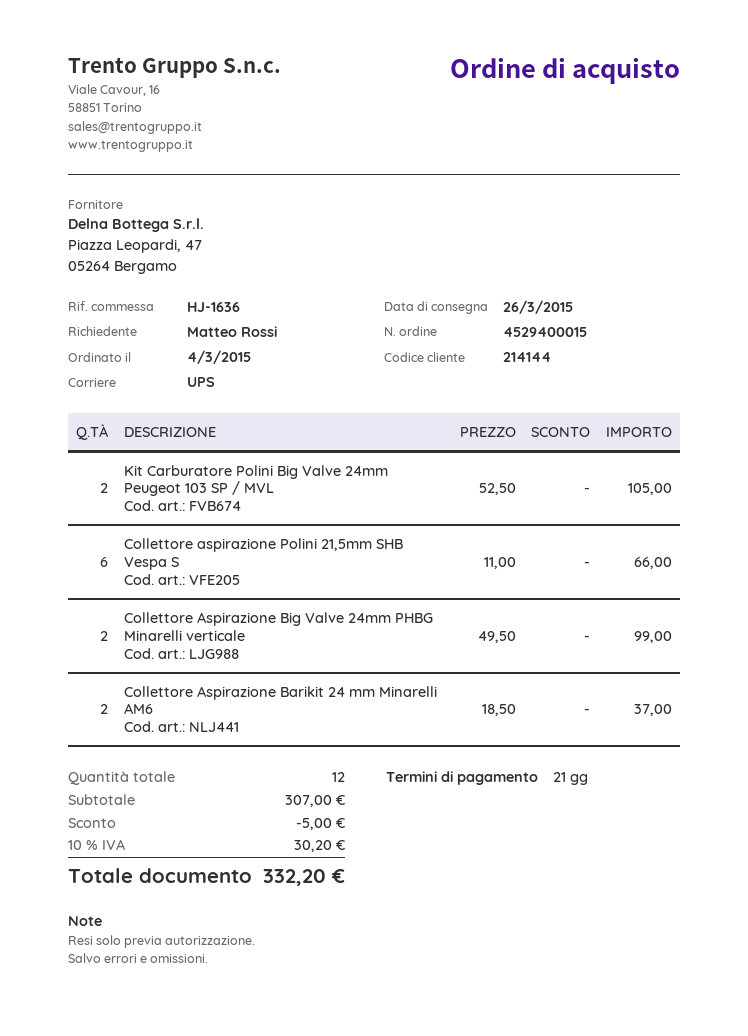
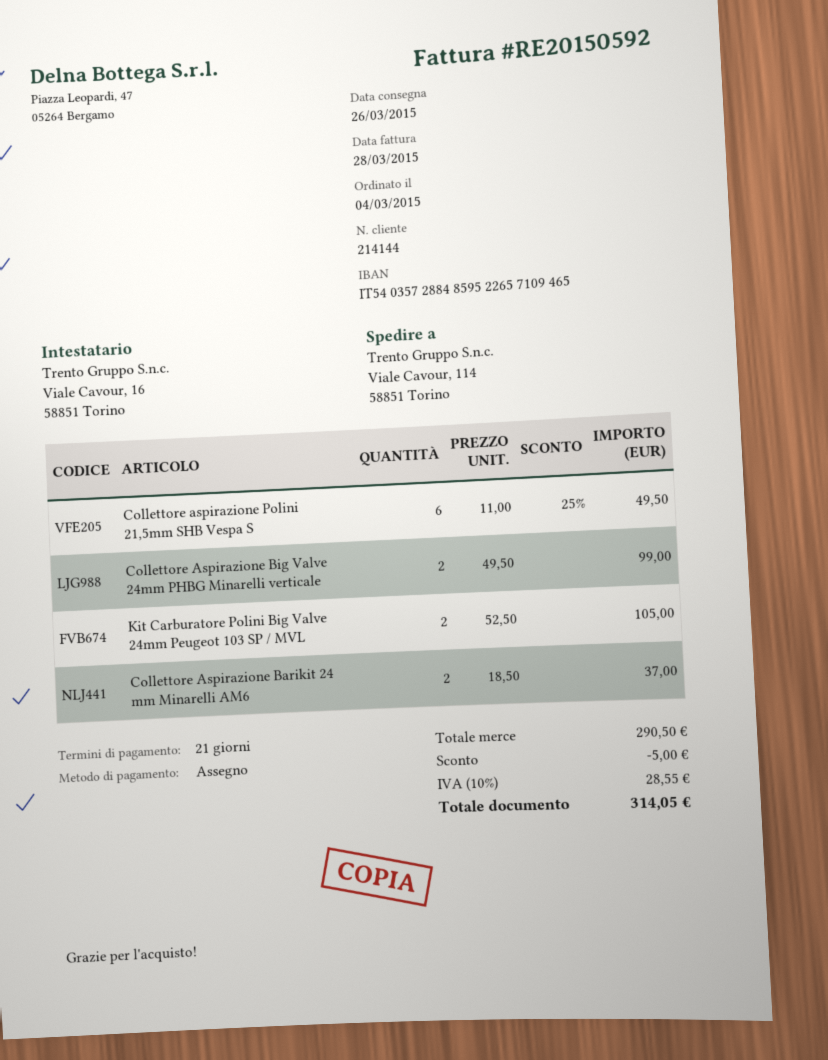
Collettore aspirazione Polini 21,5mm SHB Vespa S: 6 x 11.00 = 66.00 -> 6 x 11.00 - 25% = 49.50
subtotal: 307.00 -> 290.50
tax: 10% = 30.20 -> 10% = 28.55
total: 332.20 -> 314.05

